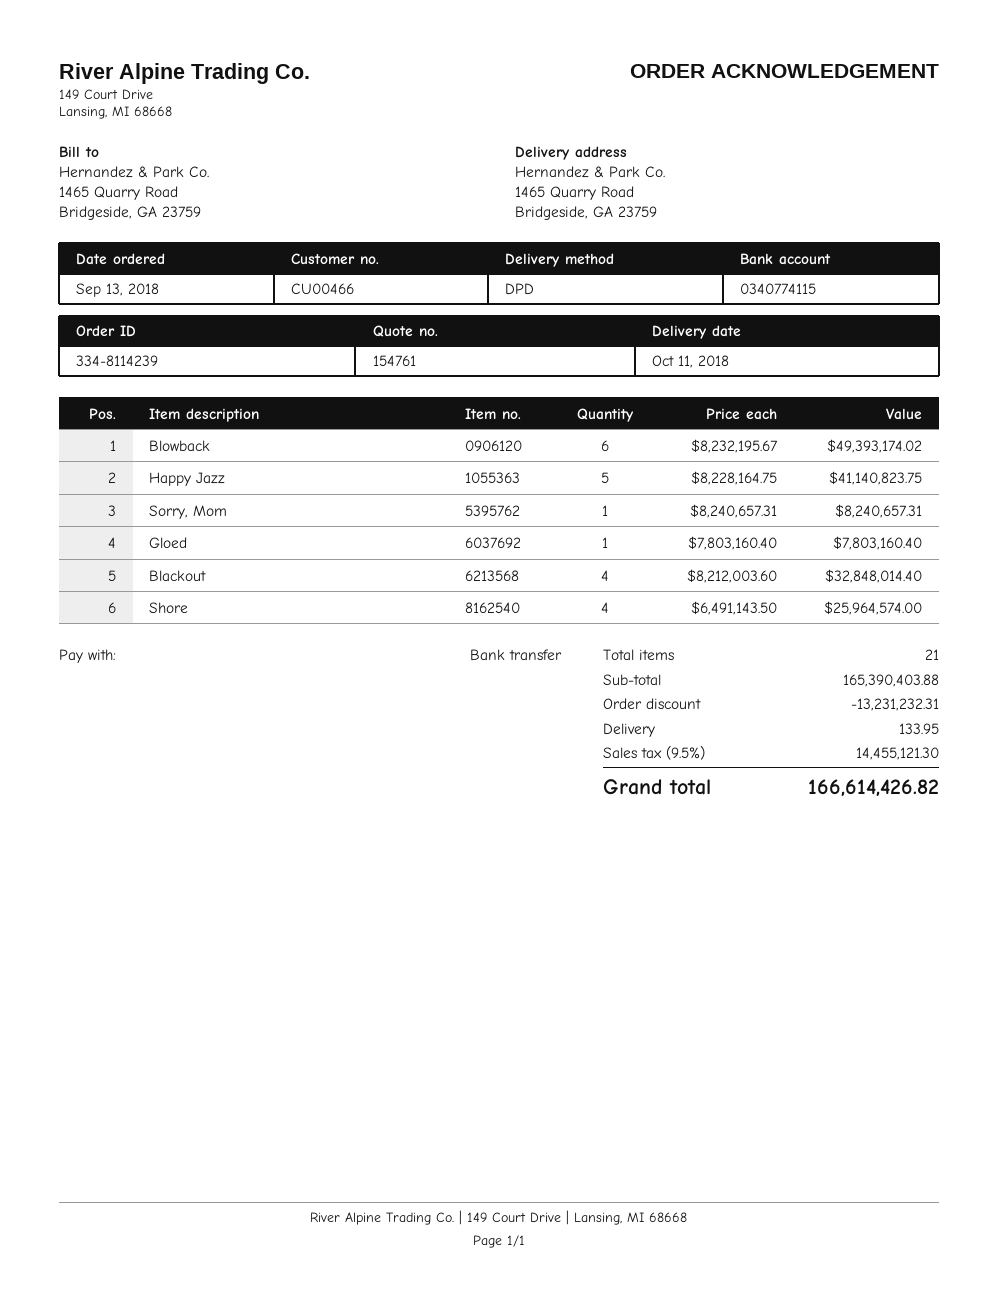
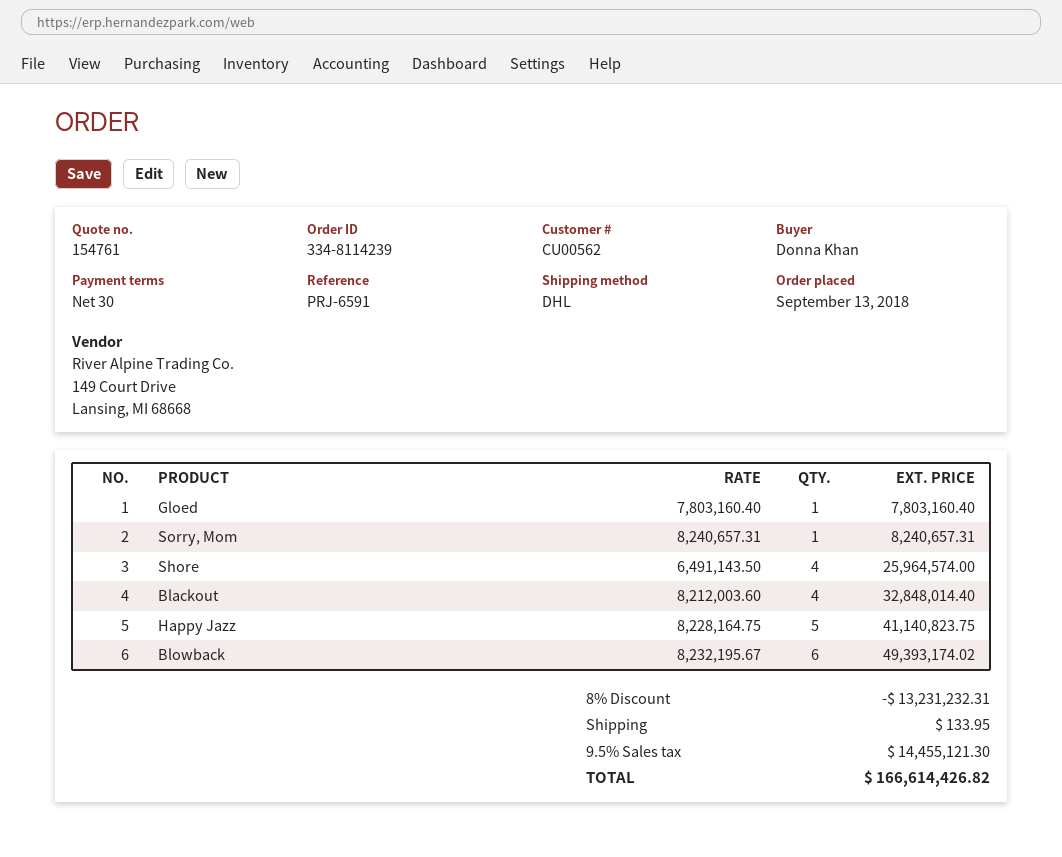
customer number: CU00466 -> CU00562
shipping method: DPD -> DHL

